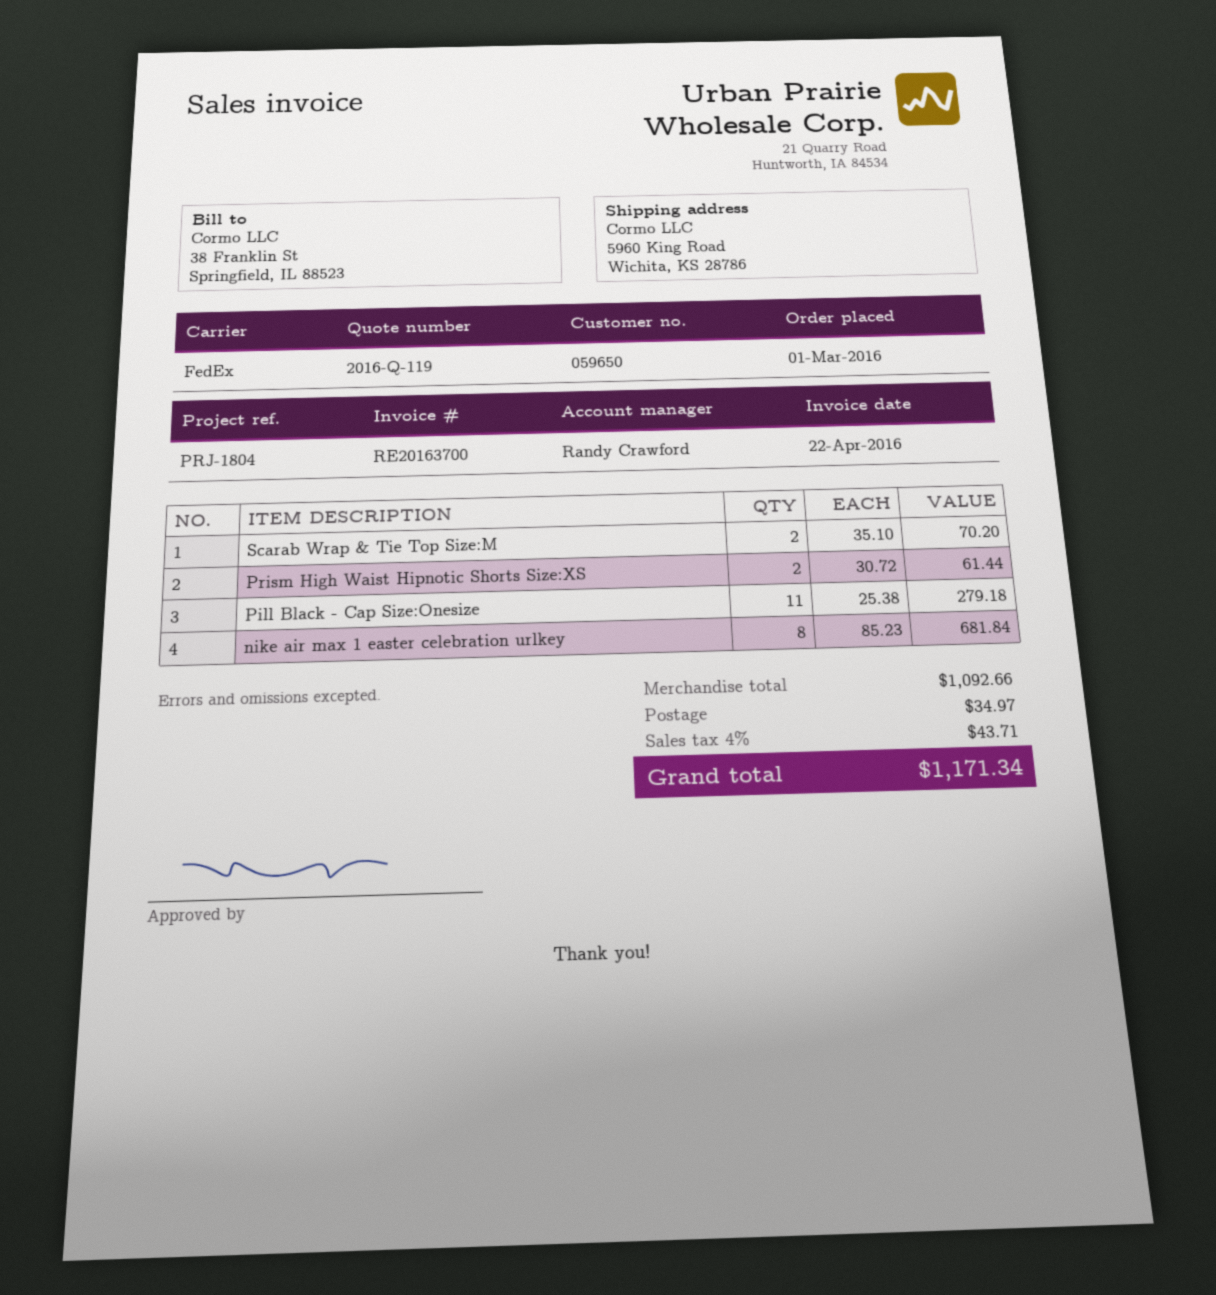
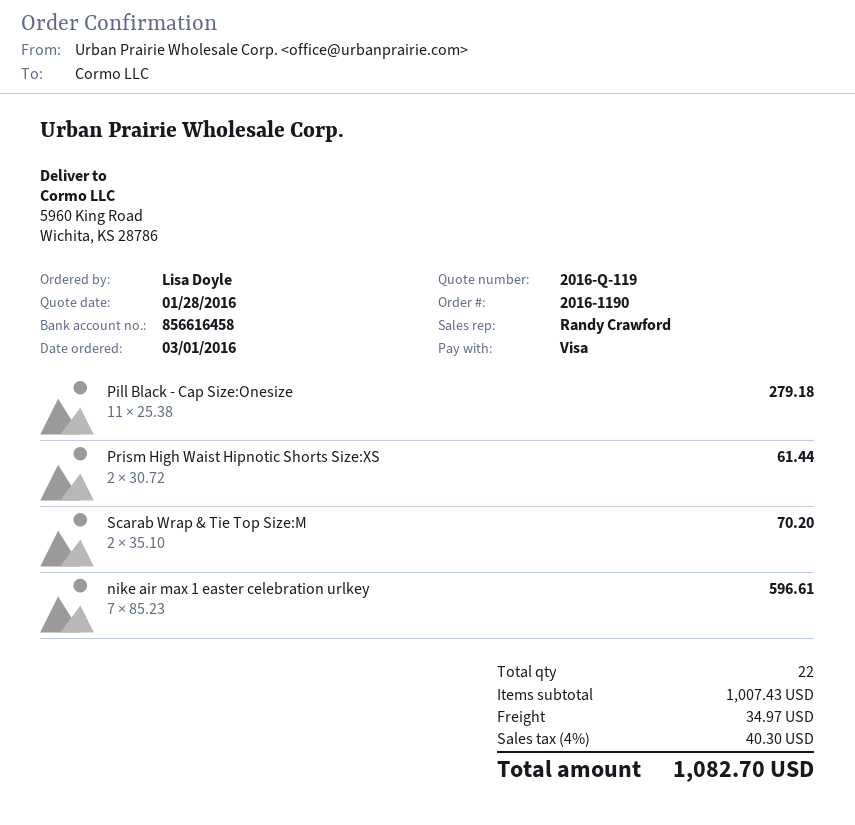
nike air max 1 easter celebration urlkey: 8 x 85.23 = 681.84 -> 7 x 85.23 = 596.61
subtotal: 1092.66 -> 1007.43
tax: 4% = 43.71 -> 4% = 40.30
total: 1171.34 -> 1082.70

